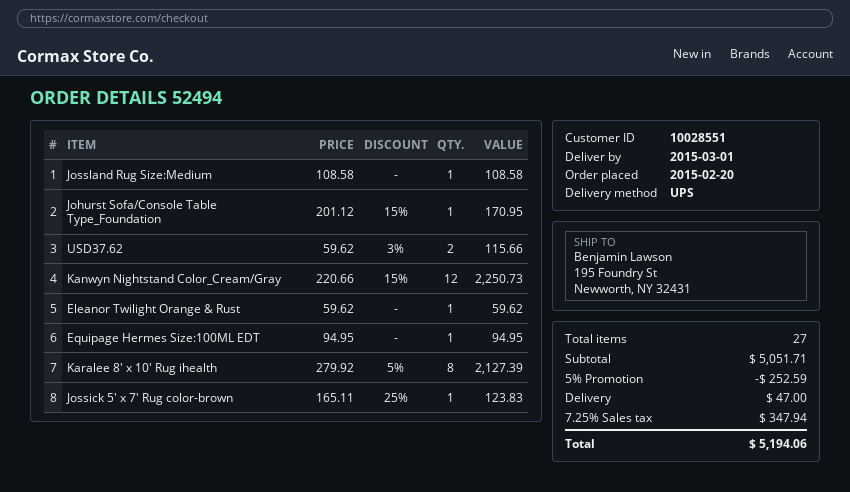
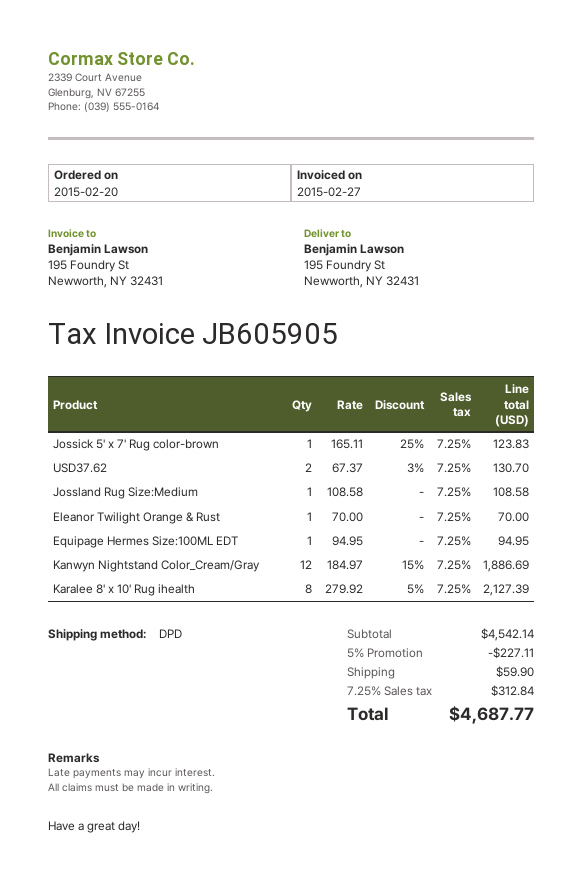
shipping method: UPS -> DPD
Johurst Sofa/Console Table Type_Foundation: 1 x 201.12 - 15% = 170.95 -> none
USD37.62: 2 x 59.62 - 3% = 115.66 -> 2 x 67.37 - 3% = 130.70
Kanwyn Nightstand Color_Cream/Gray: 12 x 220.66 - 15% = 2250.73 -> 12 x 184.97 - 15% = 1886.69
Eleanor Twilight Orange & Rust: 1 x 59.62 = 59.62 -> 1 x 70.00 = 70.00
subtotal: 5051.71 -> 4542.14
discount: 5% = 252.59 -> 5% = 227.11
shipping: 47.00 -> 59.90
tax: 7.25% = 347.94 -> 7.25% = 312.84
total: 5194.06 -> 4687.77

